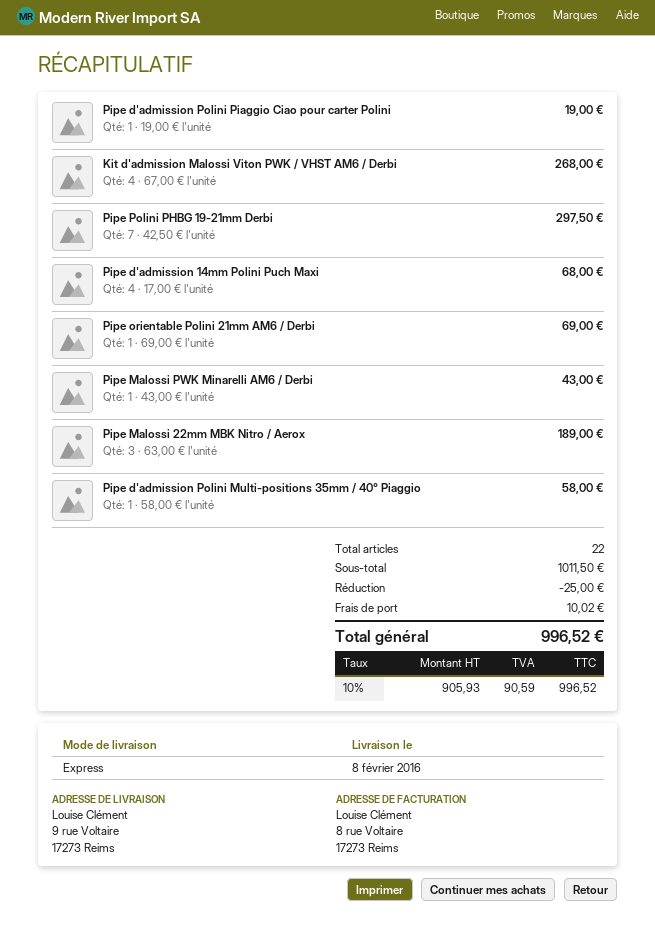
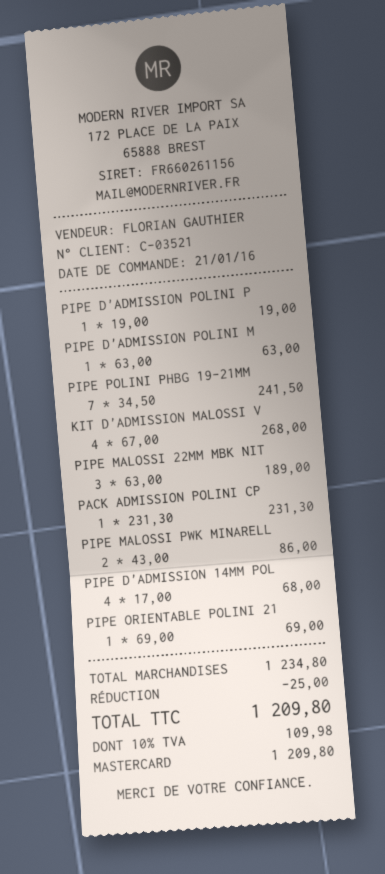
Pipe Polini PHBG 19-21mm Derbi: 7 x 42.50 = 297.50 -> 7 x 34.50 = 241.50
Pipe Malossi PWK Minarelli AM6 / Derbi: 1 x 43.00 = 43.00 -> 2 x 43.00 = 86.00
Pipe d'admission Polini Multi-positions 35mm / 40° Piaggio: 1 x 58.00 = 58.00 -> 1 x 63.00 = 63.00
PACK ADMISSION POLINI CP: none -> 1 x 231.30 = 231.30
subtotal: 1011.50 -> 1234.80
shipping: 10.02 -> none
tax: 10% = 90.59 -> 10% = 109.98
total: 996.52 -> 1209.80

